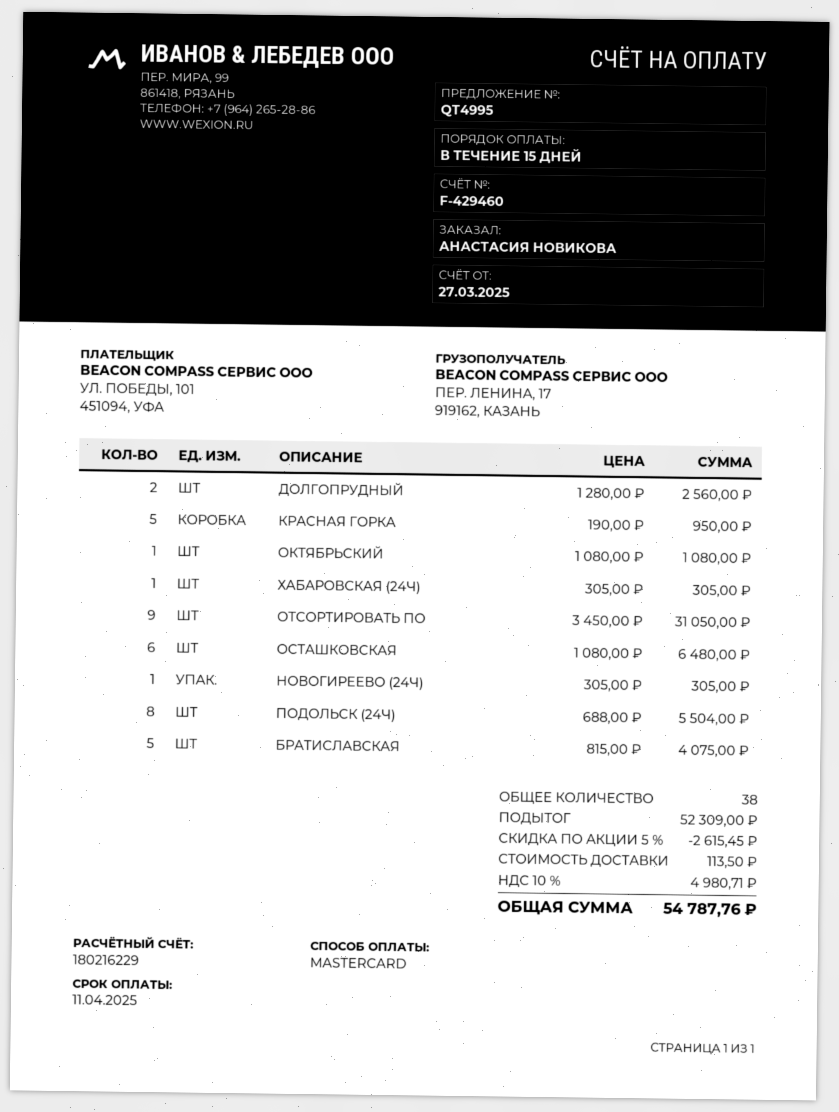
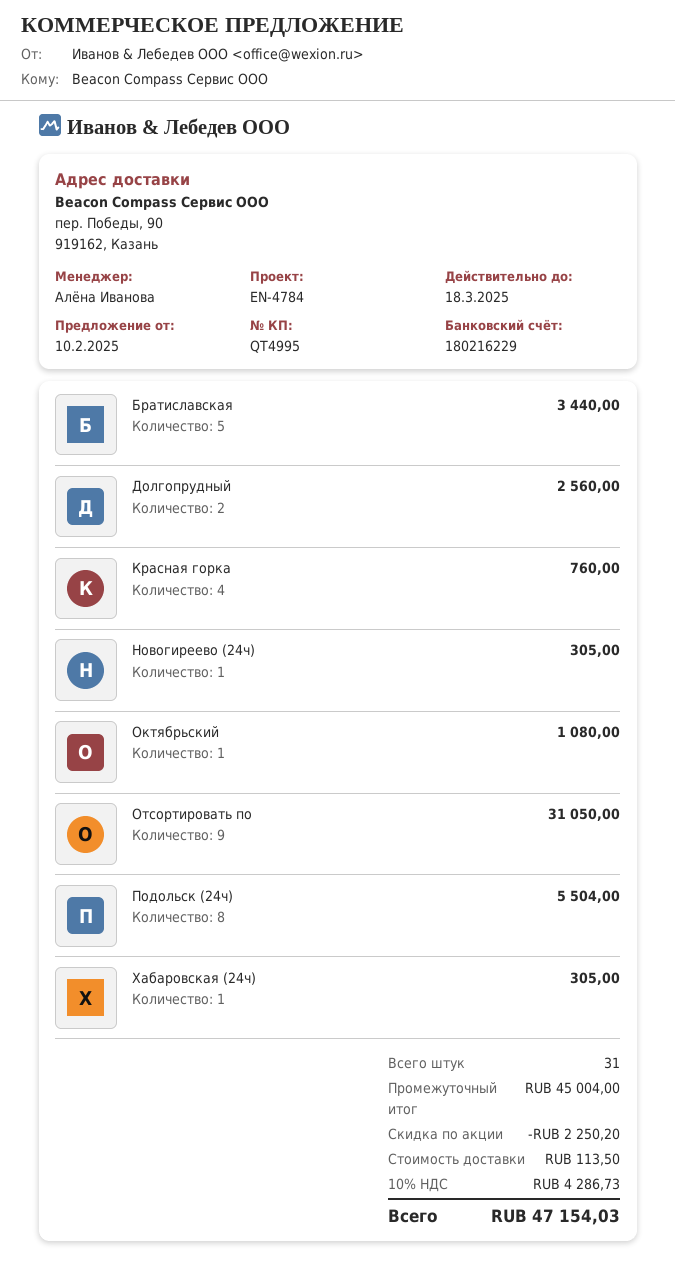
ship to: ПЕР. ЛЕНИНА, 17, 919162, КАЗАНЬ -> пер. Победы, 90, 919162, Казань
КРАСНАЯ ГОРКА: 5 for 950.00 -> 4 for 760.00
ОСТАШКОВСКАЯ: 6 for 6480.00 -> none
БРАТИСЛАВСКАЯ: 5 for 4075.00 -> 5 for 3440.00
total quantity: 38 -> 31
subtotal: 52309.00 -> 45004.00
discount: 2615.45 -> 2250.20
tax: 10% = 4980.71 -> 10% = 4286.73
total: 54787.76 -> 47154.03

